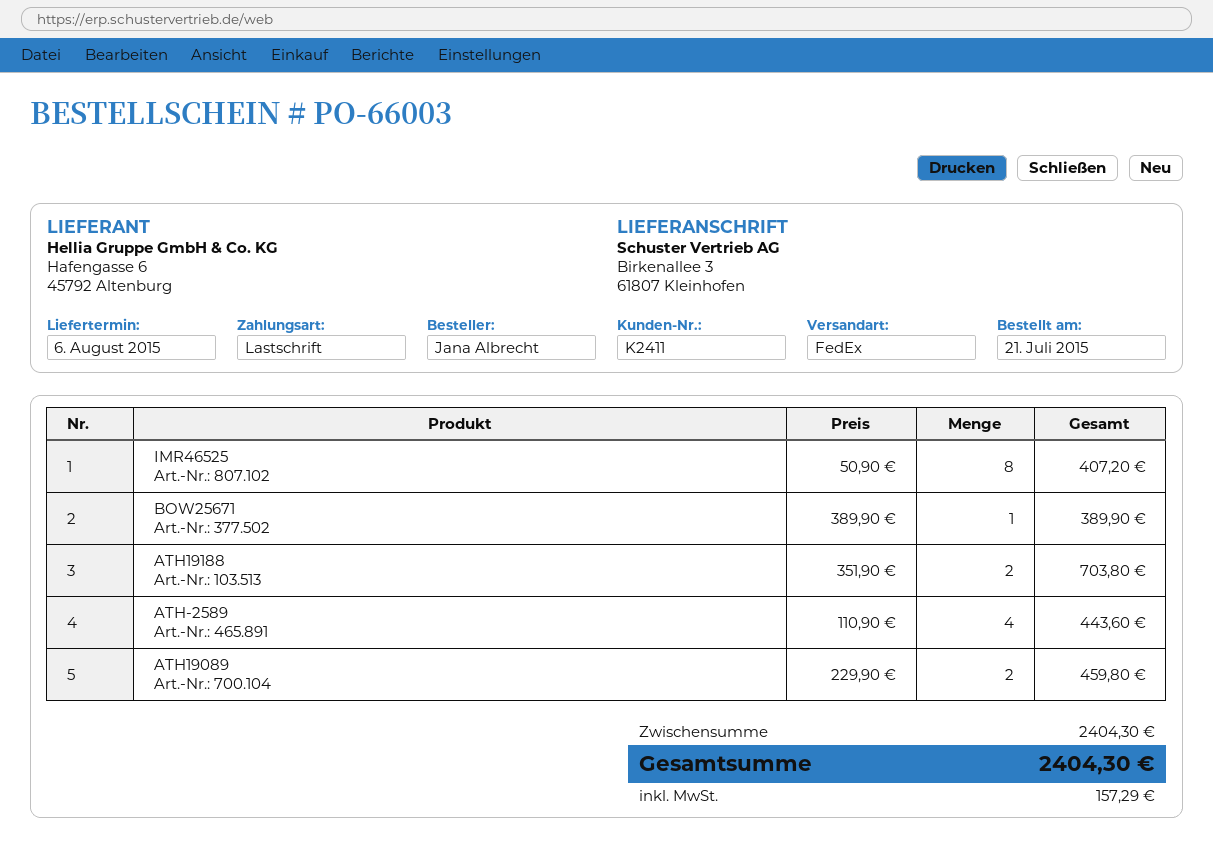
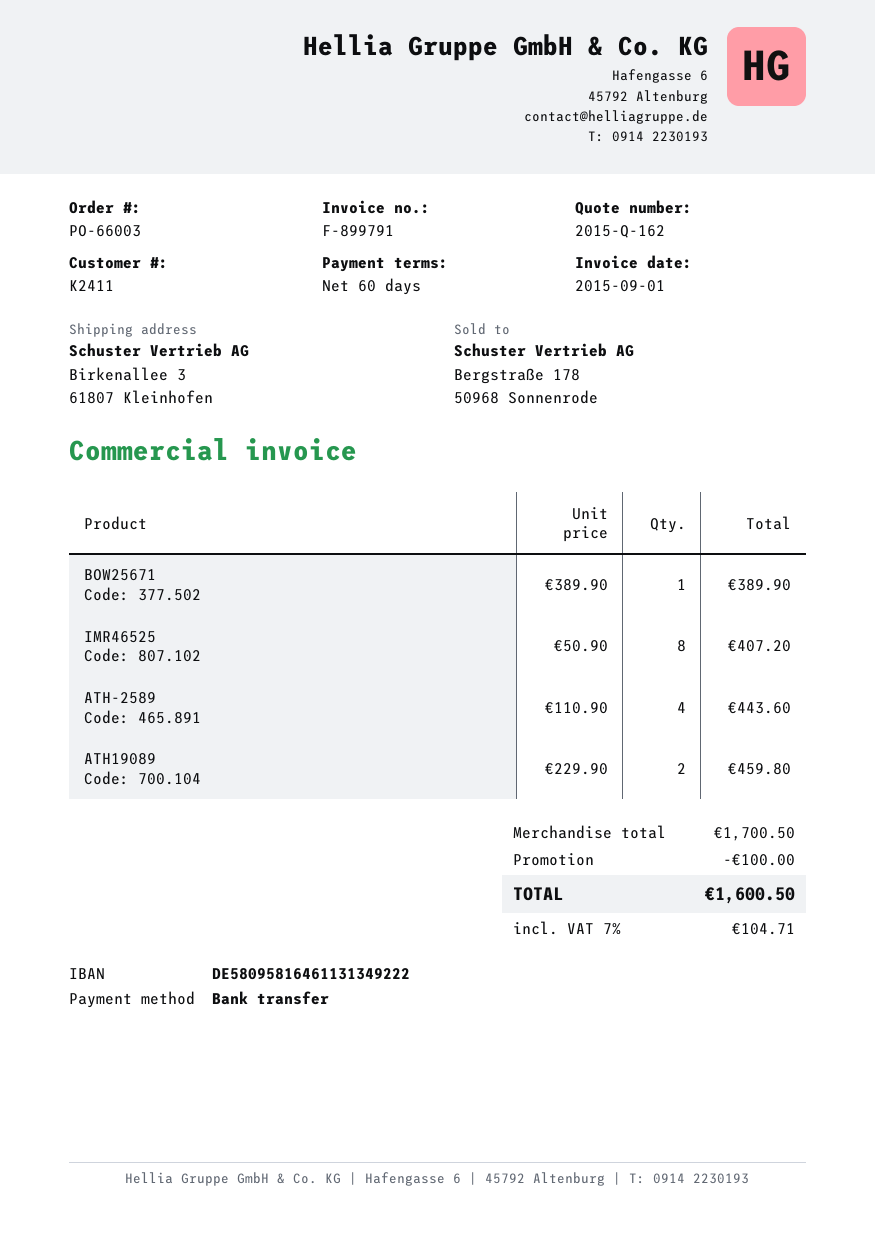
payment method: direct debit -> bank transfer
ATH19188: 2 x 351.90 = 703.80 -> none
subtotal: 2404.30 -> 1700.50
discount: none -> 100.00
tax: 157.29 -> 104.71
total: 2404.30 -> 1600.50

